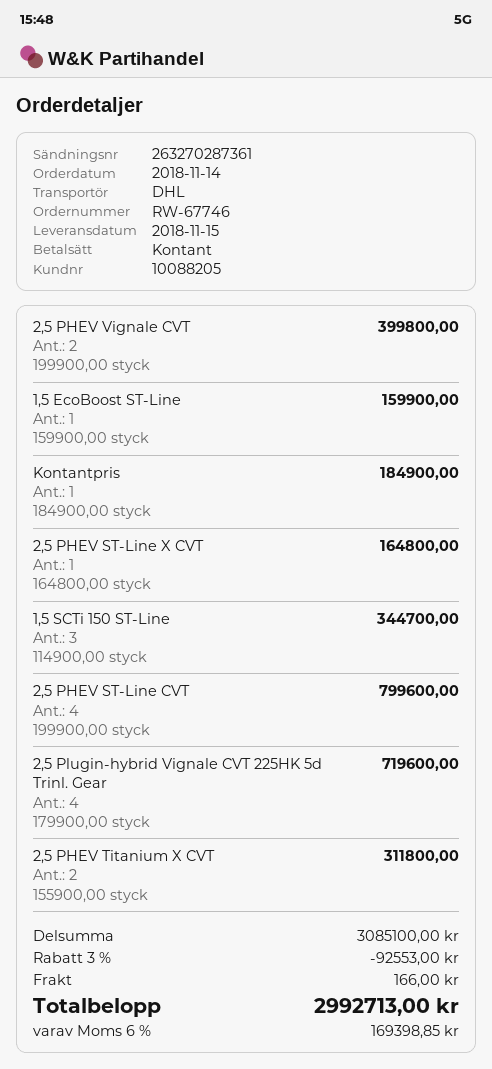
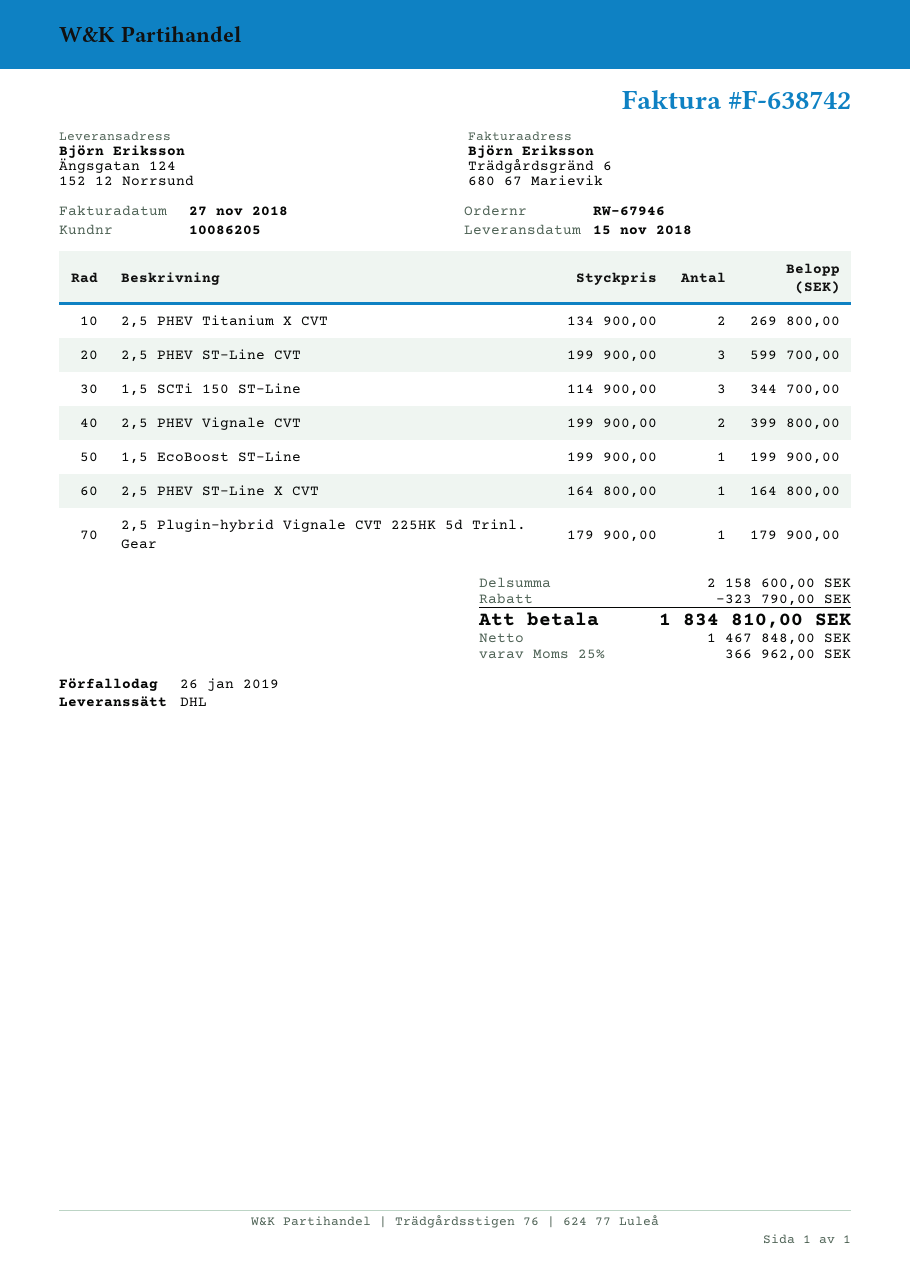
order number: RW-67746 -> RW-67946
customer number: 10088205 -> 10086205
1,5 EcoBoost ST-Line: 1 x 159900.00 = 159900.00 -> 1 x 199900.00 = 199900.00
Kontantpris: 1 x 184900.00 = 184900.00 -> none
2,5 PHEV ST-Line CVT: 4 x 199900.00 = 799600.00 -> 3 x 199900.00 = 599700.00
2,5 Plugin-hybrid Vignale CVT 225HK 5d Trinl. Gear: 4 x 179900.00 = 719600.00 -> 1 x 179900.00 = 179900.00
2,5 PHEV Titanium X CVT: 2 x 155900.00 = 311800.00 -> 2 x 134900.00 = 269800.00
subtotal: 3085100.00 -> 2158600.00
discount: 92553.00 -> 323790.00
shipping: 166.00 -> none
tax: 6% = 169398.85 -> 25% = 366962.00
total: 2992713.00 -> 1834810.00

